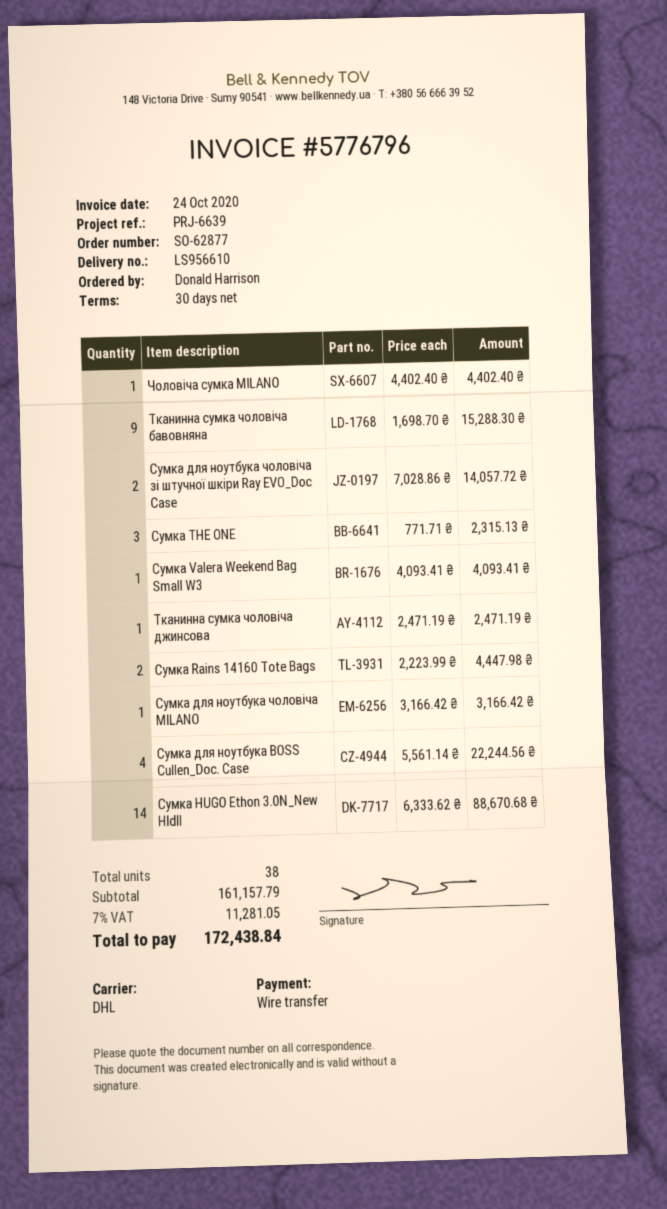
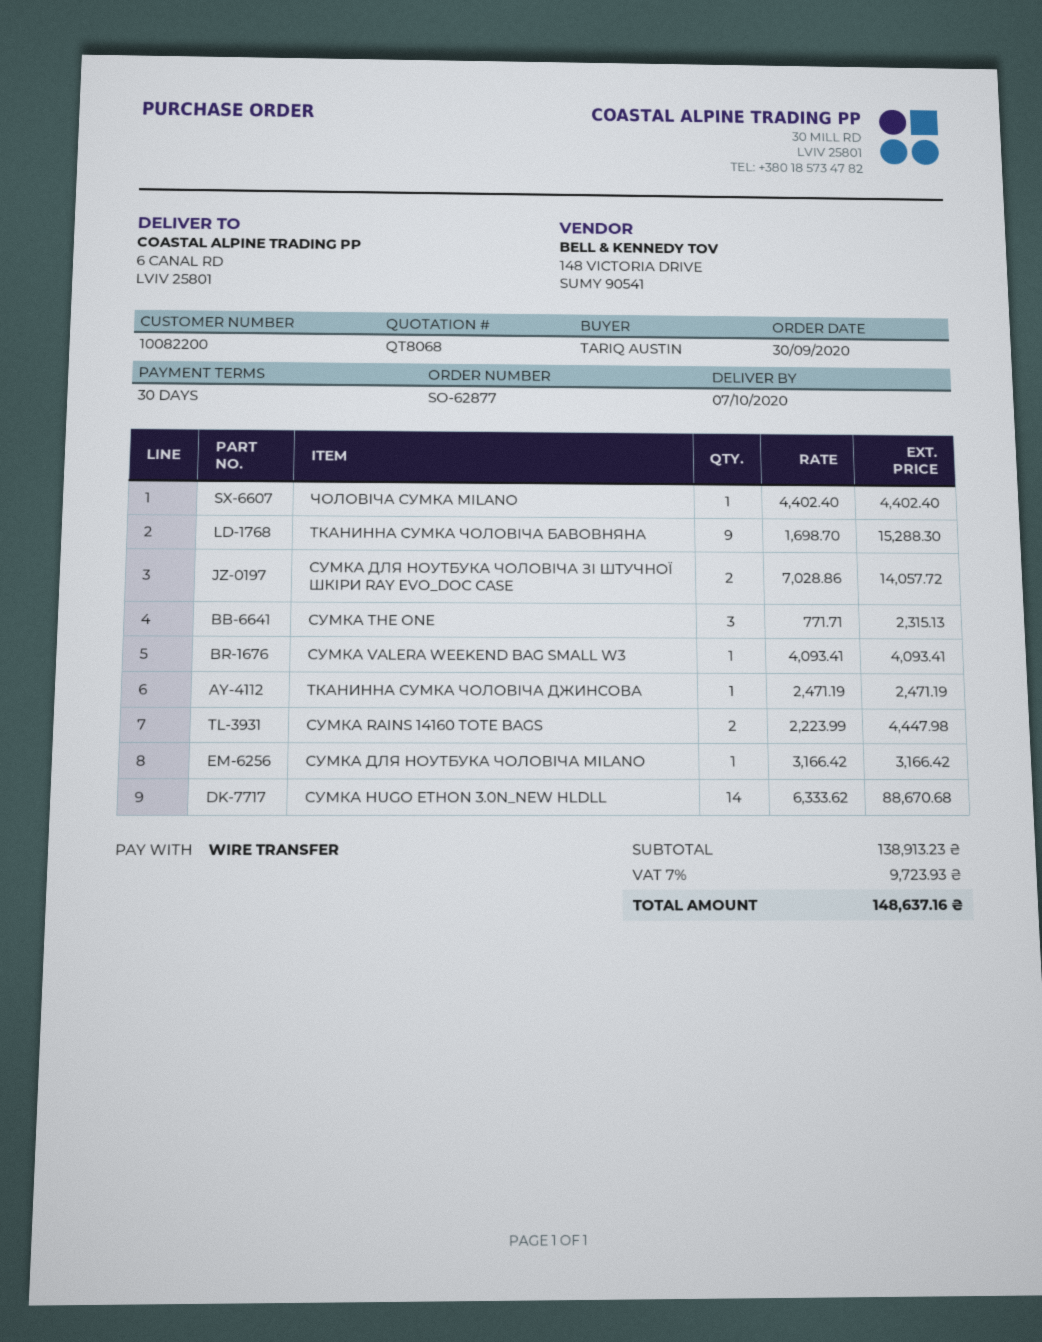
ordered by: Donald Harrison -> TARIQ AUSTIN
Сумка для ноутбука BOSS Cullen_Doc. Case: 4 x 5561.14 = 22244.56 -> none
subtotal: 161157.79 -> 138913.23
tax: 7% = 11281.05 -> 7% = 9723.93
total: 172438.84 -> 148637.16

